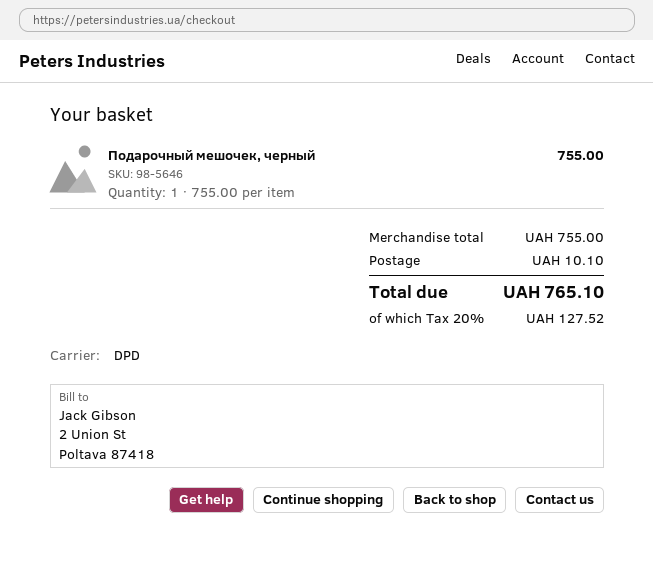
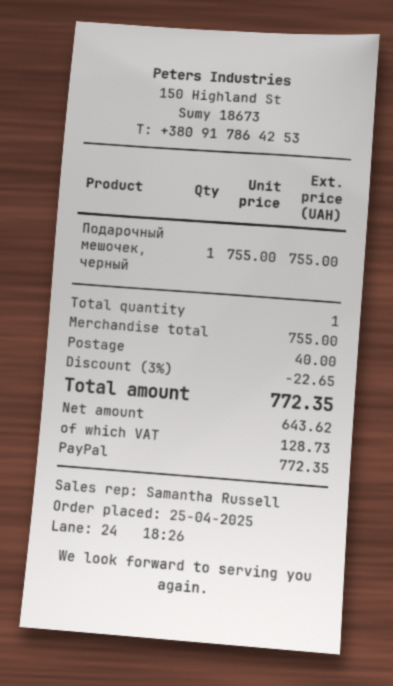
discount: none -> 3% = 22.65
shipping: 10.10 -> 40.00
tax: 127.52 -> 128.73
total: 765.10 -> 772.35

